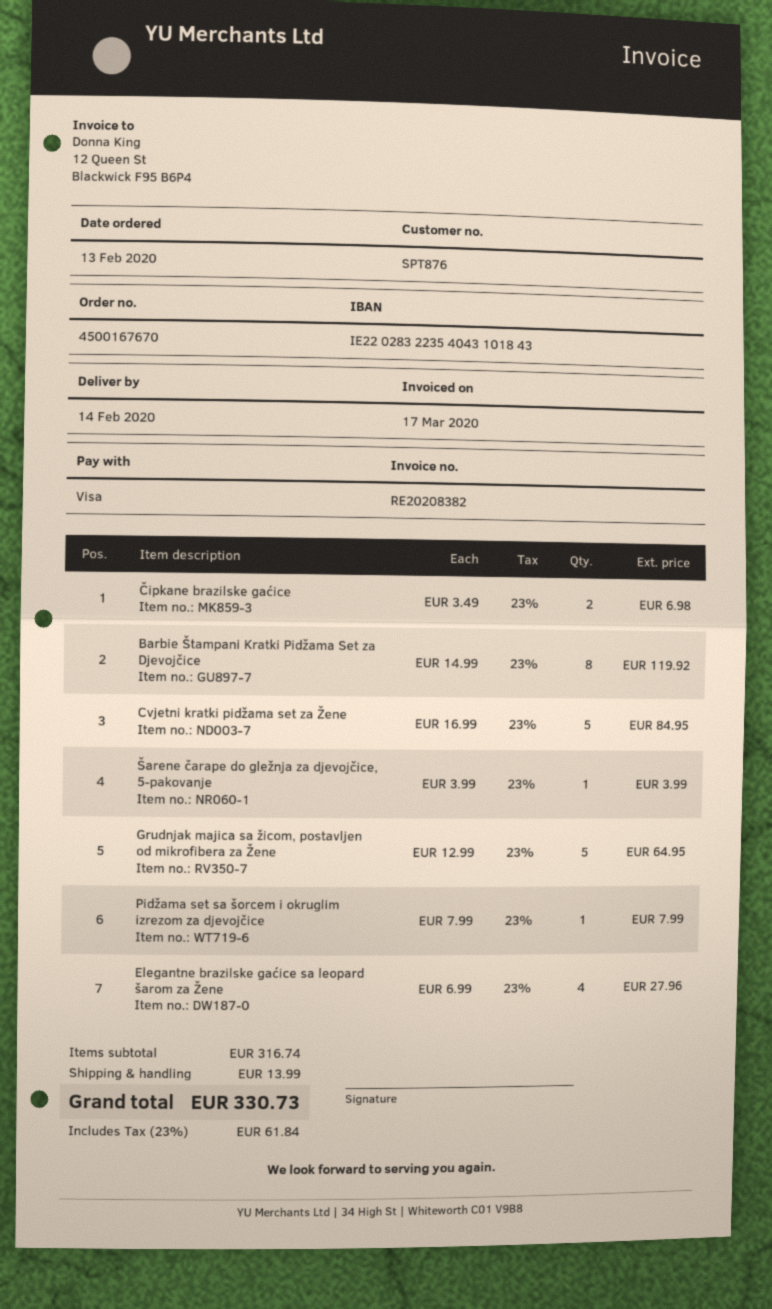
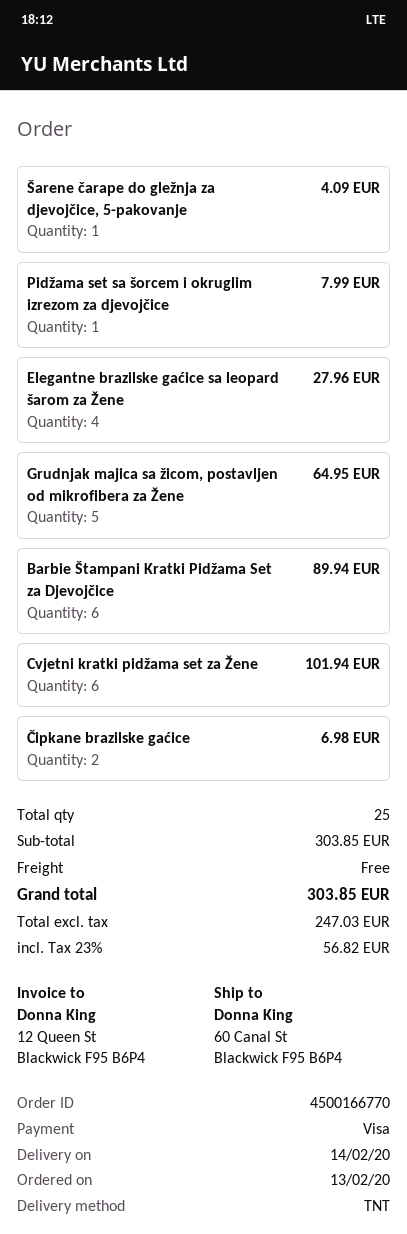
order number: 4500167670 -> 4500166770
Barbie Štampani Kratki Pidžama Set za Djevojčice: 8 for 119.92 -> 6 for 89.94
Cvjetni kratki pidžama set za Žene: 5 for 84.95 -> 6 for 101.94
Šarene čarape do gležnja za djevojčice, 5-pakovanje: 1 for 3.99 -> 1 for 4.09
subtotal: 316.74 -> 303.85
shipping: 13.99 -> 0.00
tax: 23% = 61.84 -> 23% = 56.82
total: 330.73 -> 303.85

